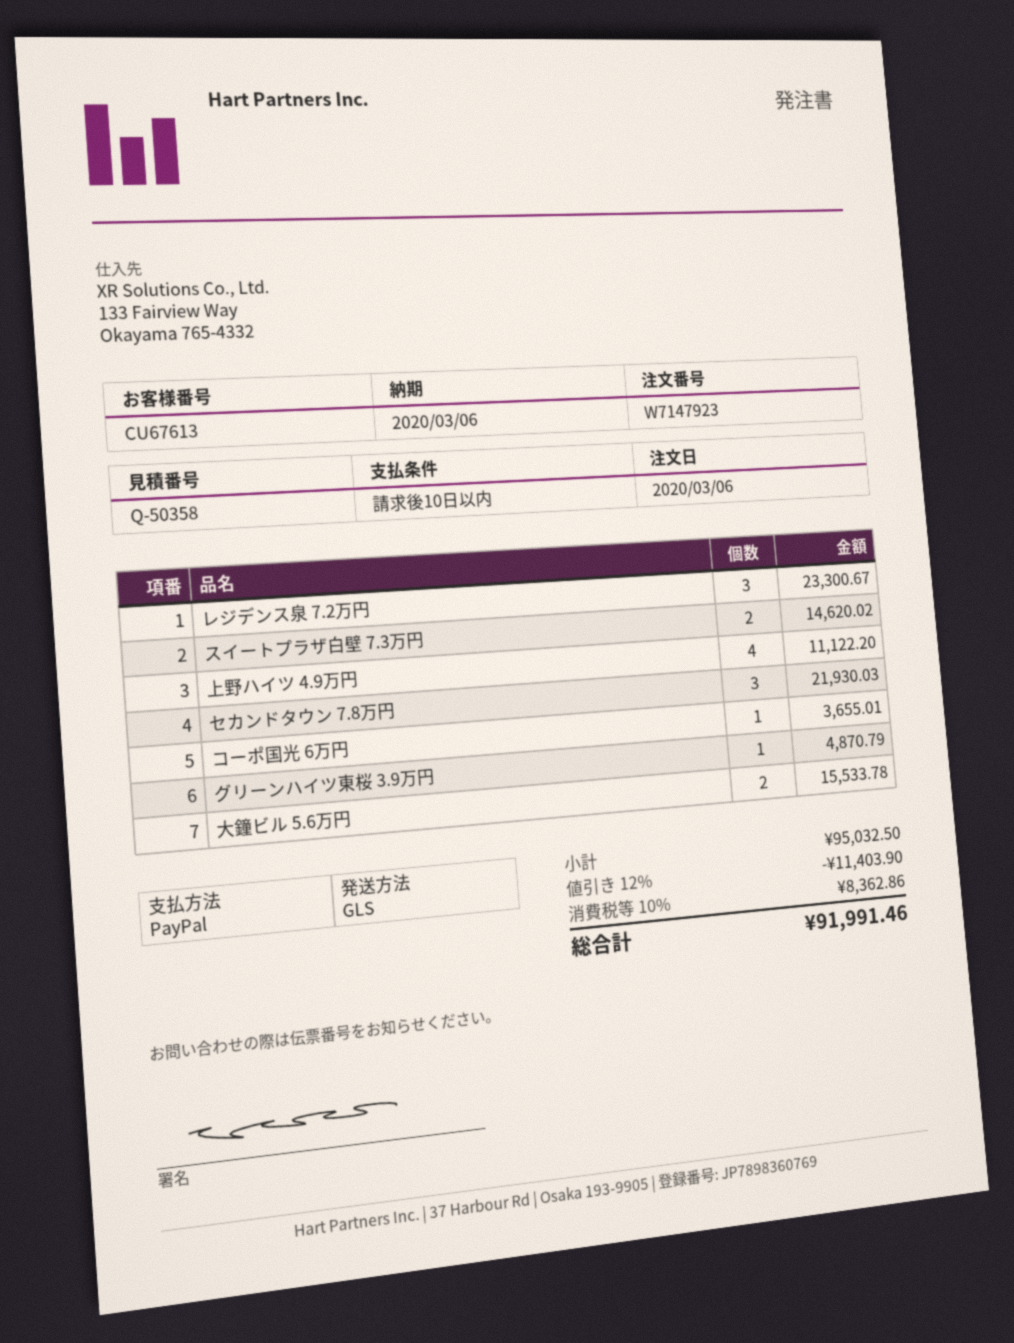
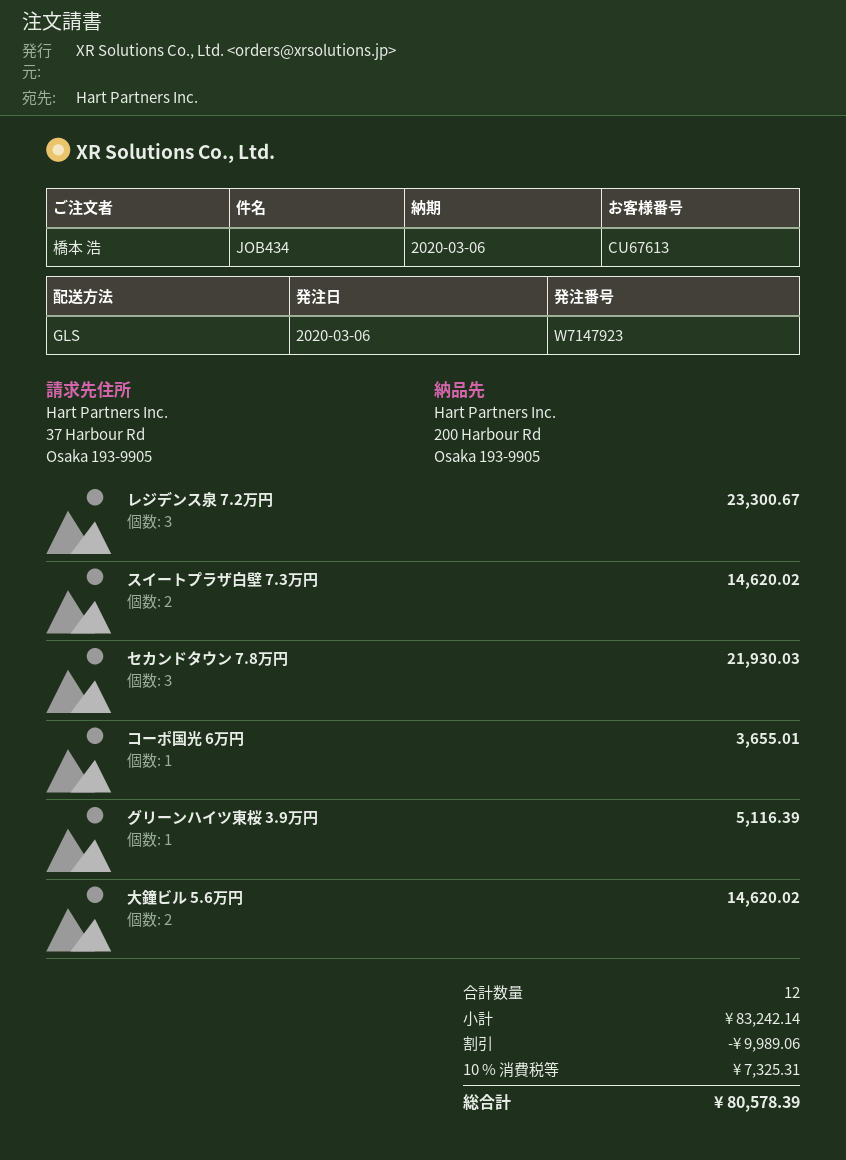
上野ハイツ 4.9万円: 4 for 11122.20 -> none
グリーンハイツ東桜 3.9万円: 1 for 4870.79 -> 1 for 5116.39
大鐘ビル 5.6万円: 2 for 15533.78 -> 2 for 14620.02
subtotal: 95032.50 -> 83242.14
discount: 11403.90 -> 9989.06
tax: 10% = 8362.86 -> 10% = 7325.31
total: 91991.46 -> 80578.39

